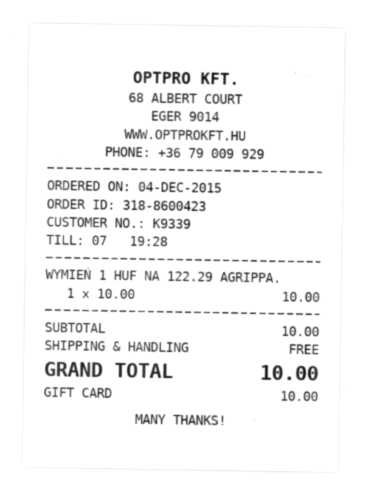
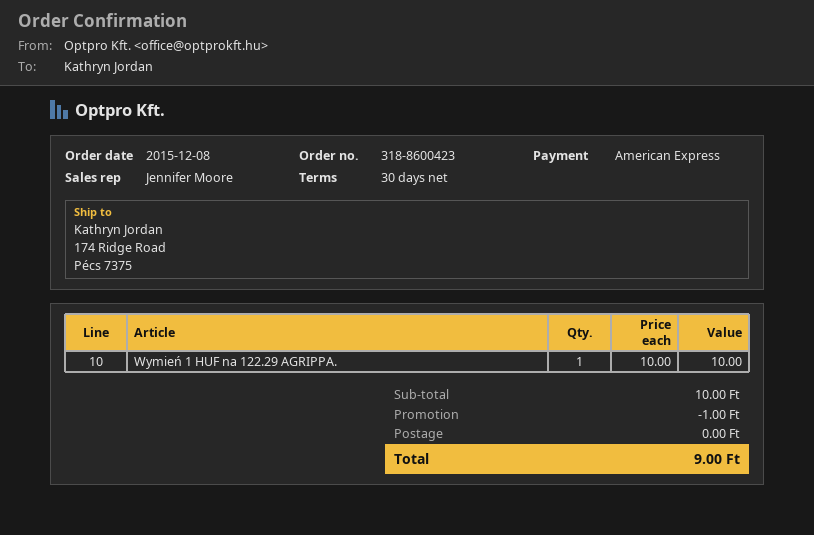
order date: 2015-12-04 -> 2015-12-08
payment method: gift card -> American Express
discount: none -> 1.00
total: 10.00 -> 9.00

